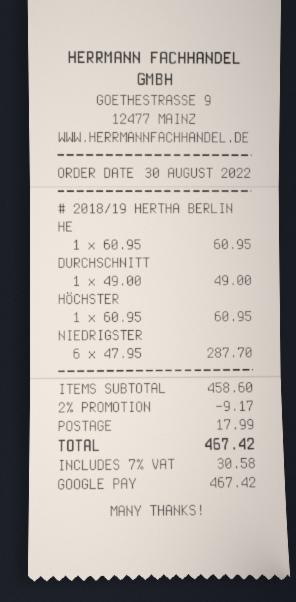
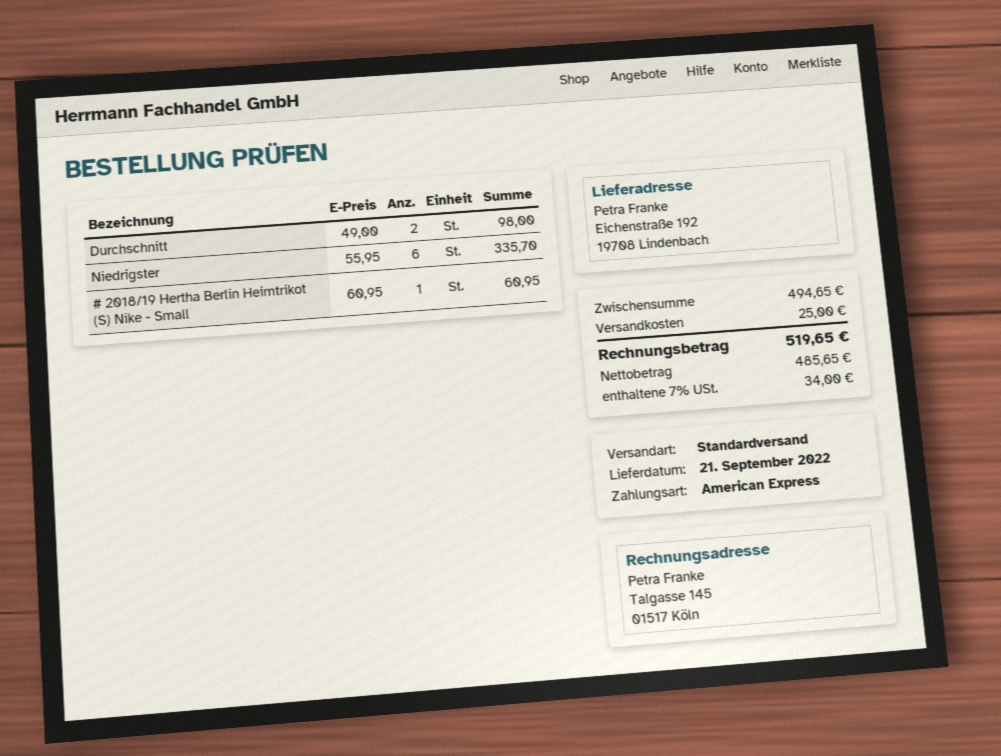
payment method: Google Pay -> American Express
DURCHSCHNITT: 1 x 49.00 = 49.00 -> 2 x 49.00 = 98.00
HÖCHSTER: 1 x 60.95 = 60.95 -> none
NIEDRIGSTER: 6 x 47.95 = 287.70 -> 6 x 55.95 = 335.70
subtotal: 458.60 -> 494.65
discount: 2% = 9.17 -> none
shipping: 17.99 -> 25.00
tax: 7% = 30.58 -> 7% = 34.00
total: 467.42 -> 519.65

